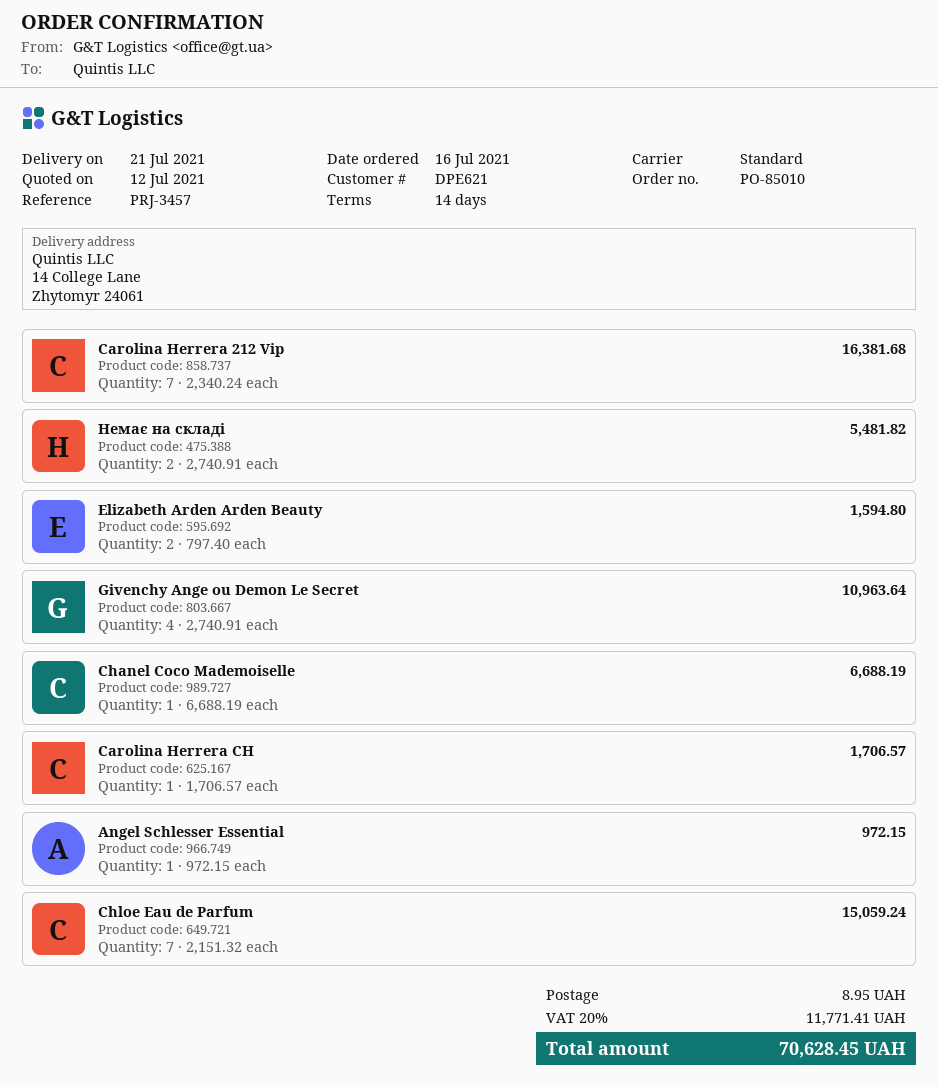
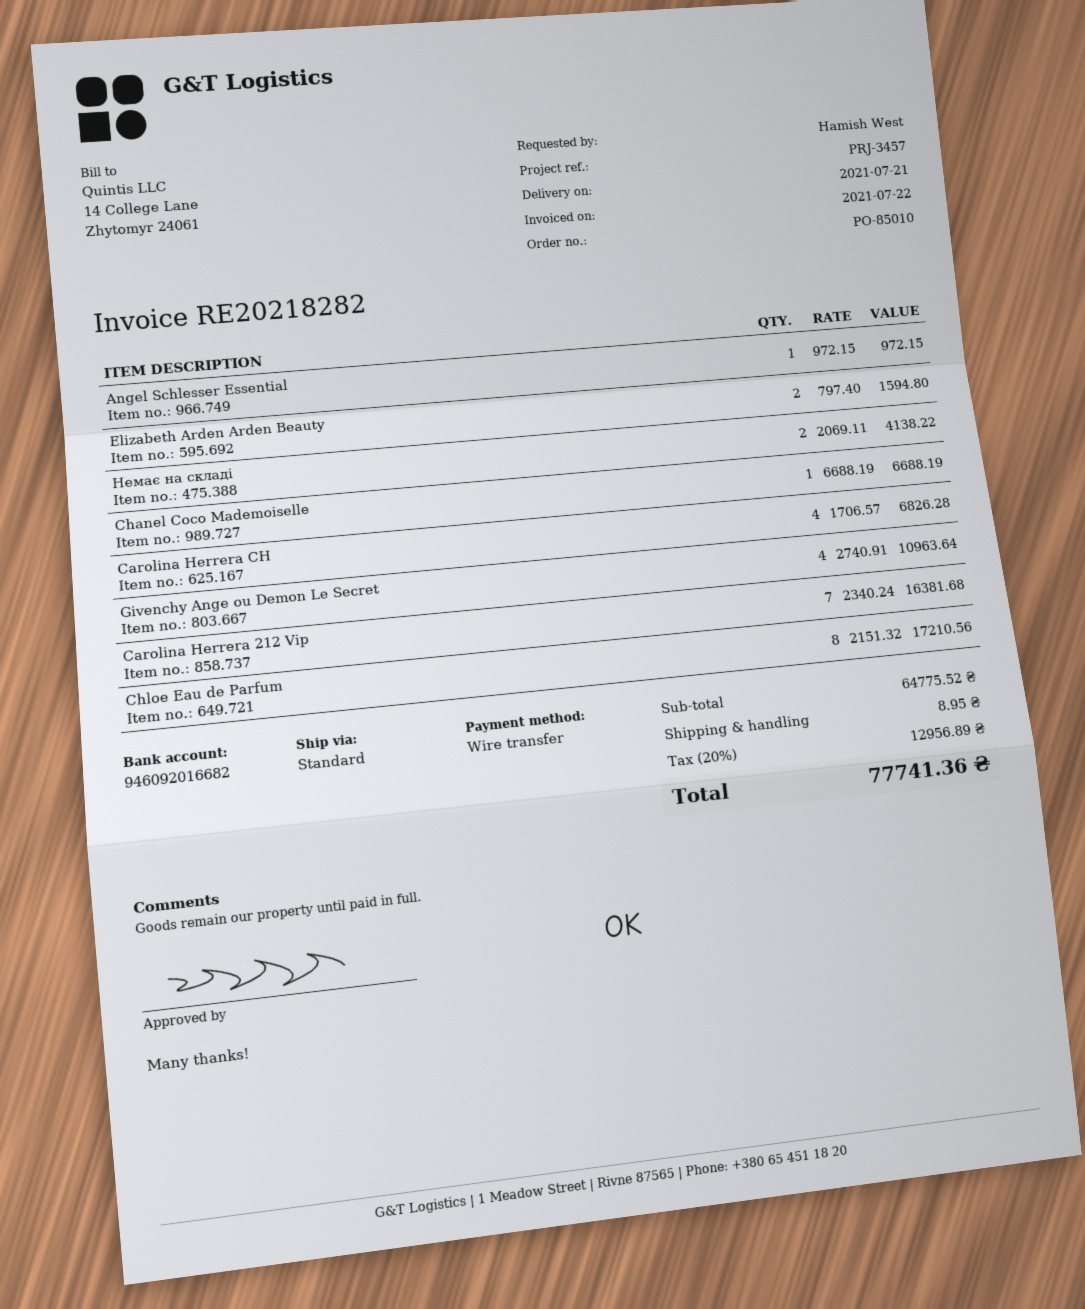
Немає на складі: 2 x 2740.91 = 5481.82 -> 2 x 2069.11 = 4138.22
Carolina Herrera CH: 1 x 1706.57 = 1706.57 -> 4 x 1706.57 = 6826.28
Chloe Eau de Parfum: 7 x 2151.32 = 15059.24 -> 8 x 2151.32 = 17210.56
tax: 20% = 11771.41 -> 20% = 12956.89
total: 70628.45 -> 77741.36

